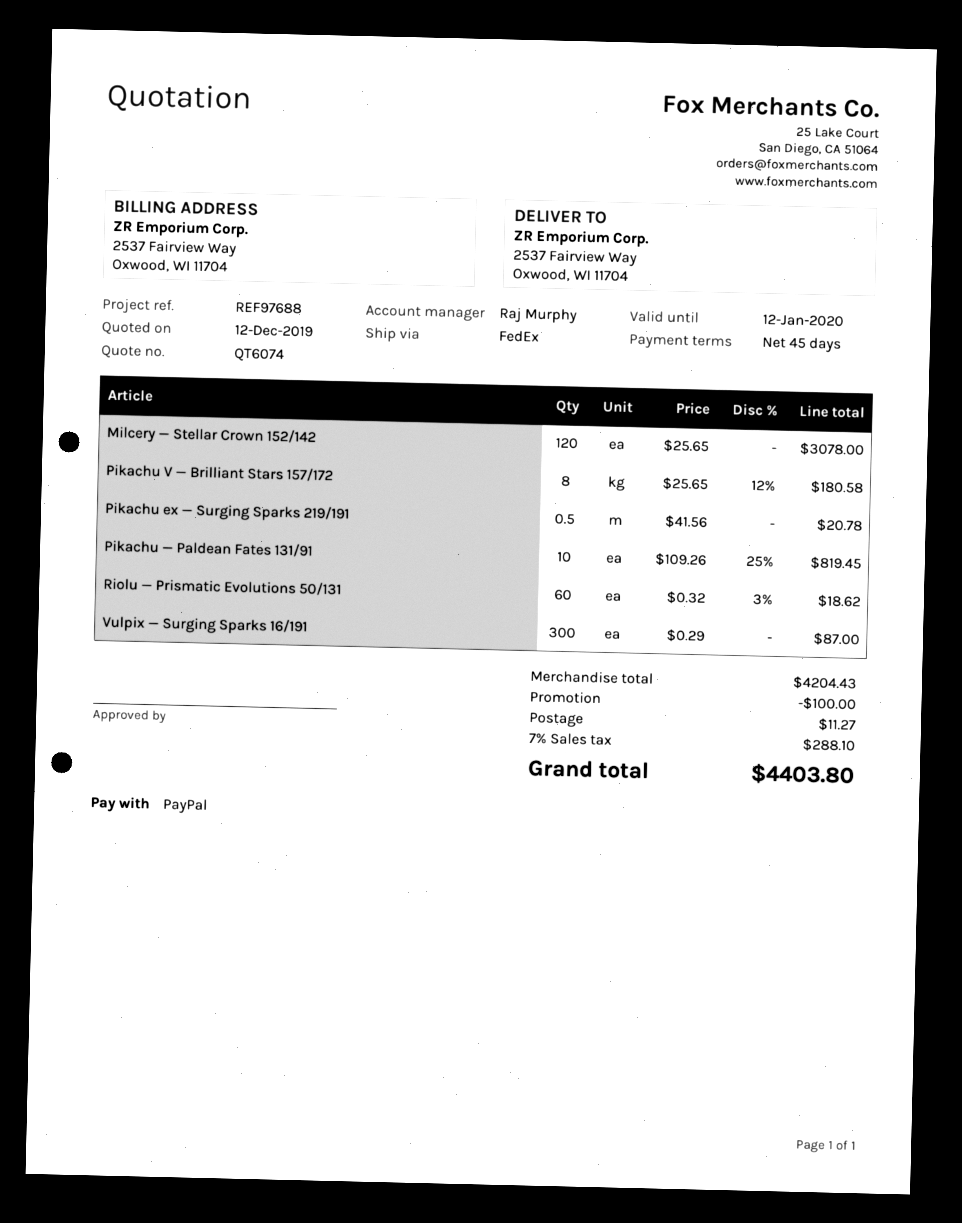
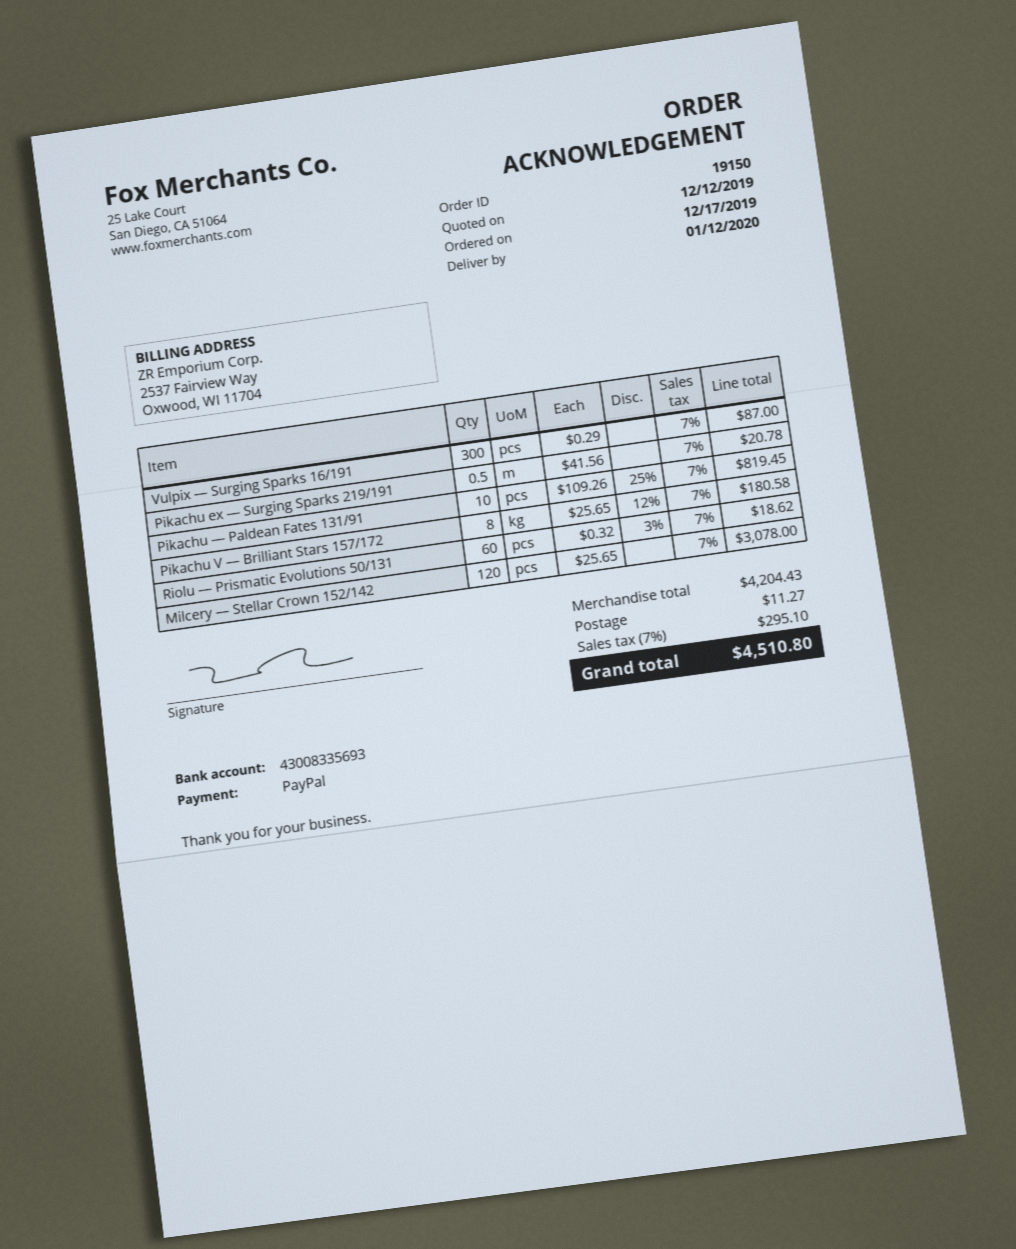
discount: 100.00 -> none
tax: 7% = 288.10 -> 7% = 295.10
total: 4403.80 -> 4510.80

